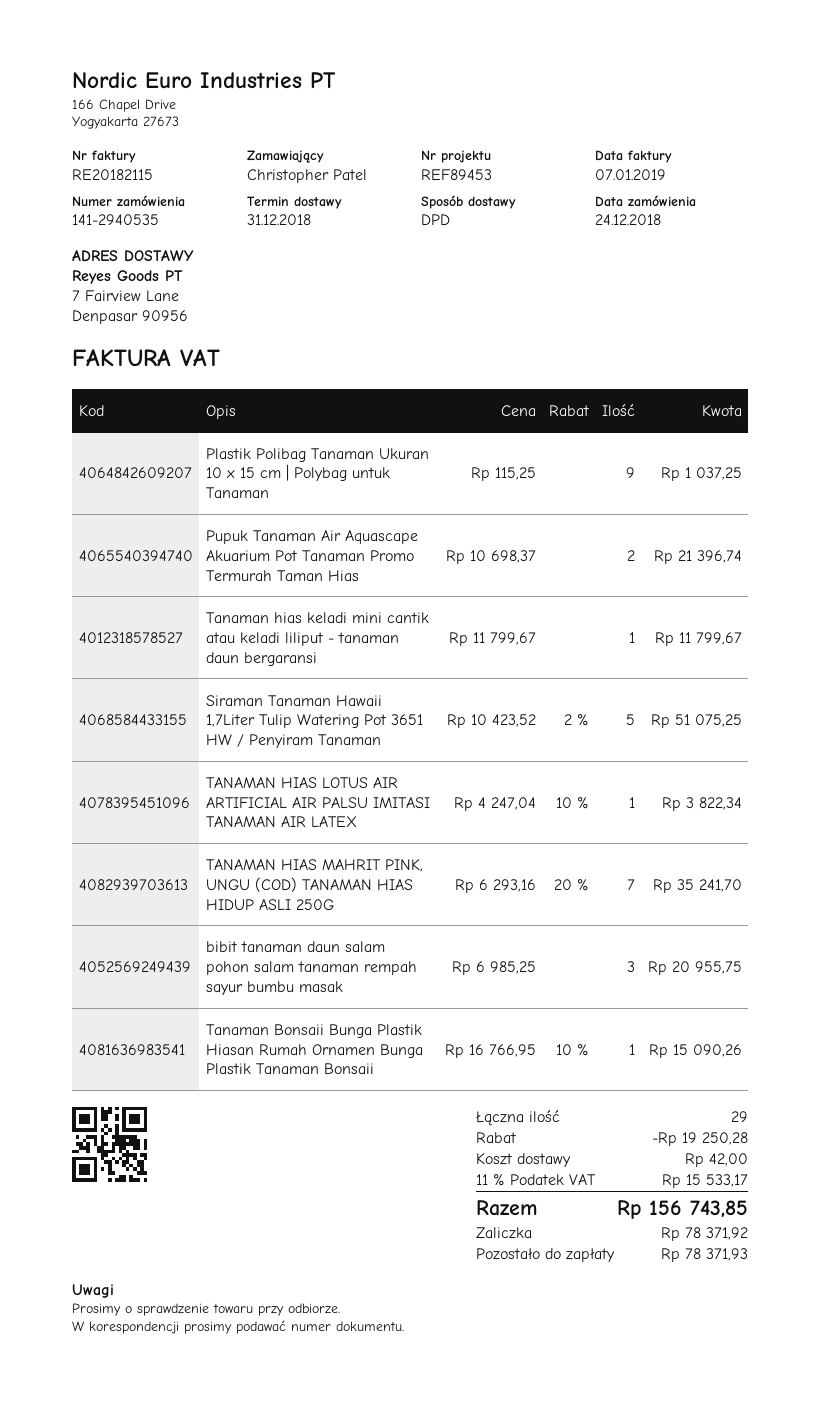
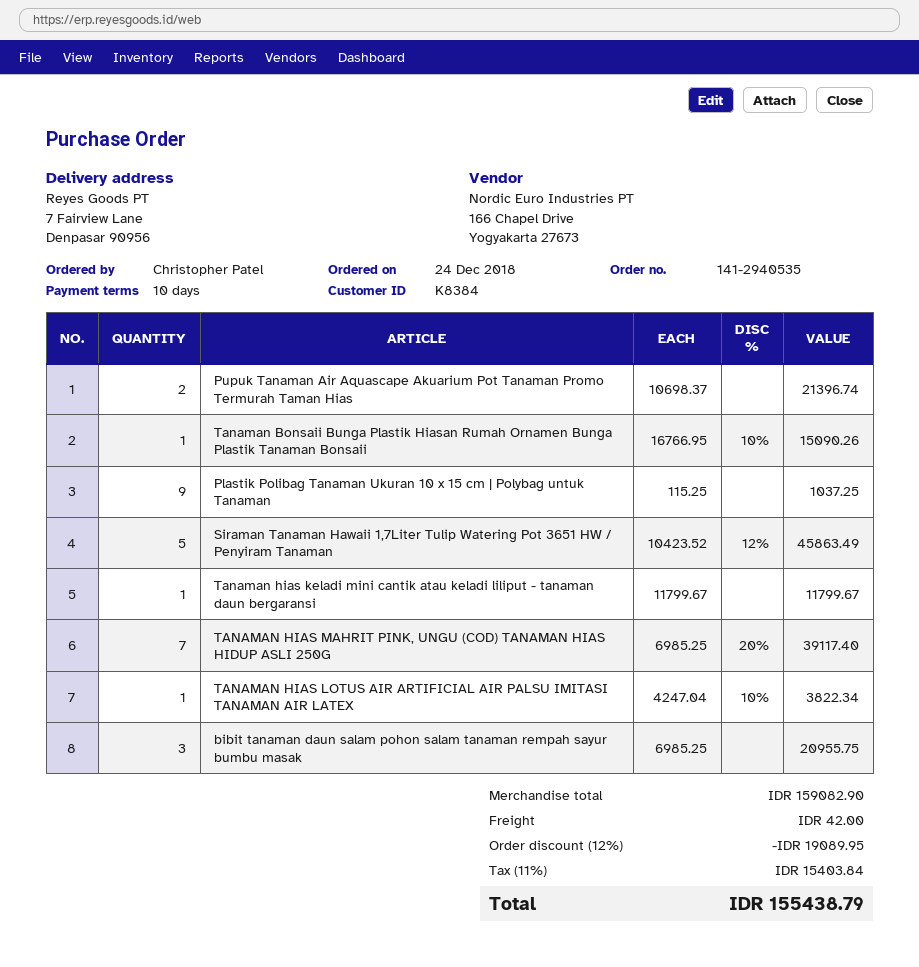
Siraman Tanaman Hawaii 1,7Liter Tulip Watering Pot 3651 HW / Penyiram Tanaman: 5 x 10423.52 - 2% = 51075.25 -> 5 x 10423.52 - 12% = 45863.49
TANAMAN HIAS MAHRIT PINK, UNGU (COD) TANAMAN HIAS HIDUP ASLI 250G: 7 x 6293.16 - 20% = 35241.70 -> 7 x 6985.25 - 20% = 39117.40
discount: 19250.28 -> 19089.95
tax: 11% = 15533.17 -> 11% = 15403.84
total: 156743.85 -> 155438.79

